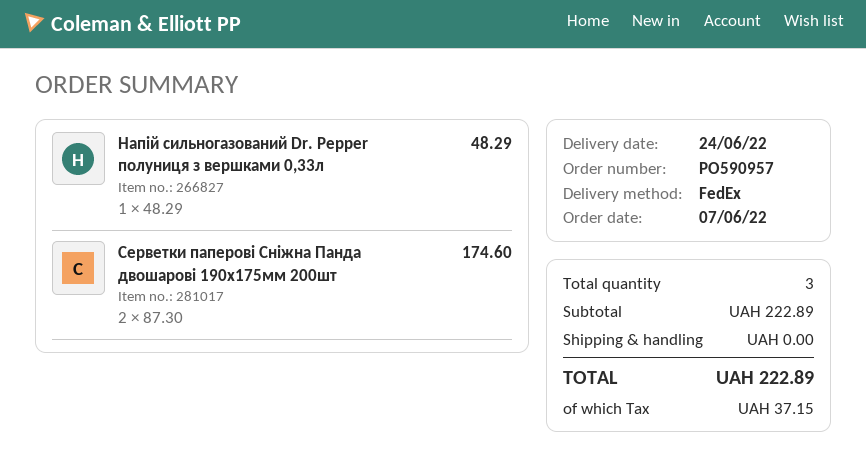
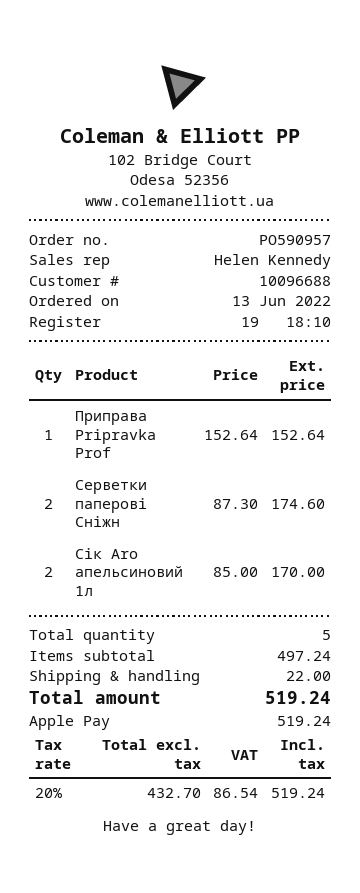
order date: 2022-06-07 -> 2022-06-13
Напій сильногазований Dr. Pepper полуниця з вершками 0,33л: 1 x 48.29 = 48.29 -> none
Приправа Pripravka Prof: none -> 1 x 152.64 = 152.64
Сік Aro апельсиновий 1л: none -> 2 x 85.00 = 170.00
total quantity: 3 -> 5
subtotal: 222.89 -> 497.24
shipping: 0.00 -> 22.00
tax: 37.15 -> 86.54
total: 222.89 -> 519.24

